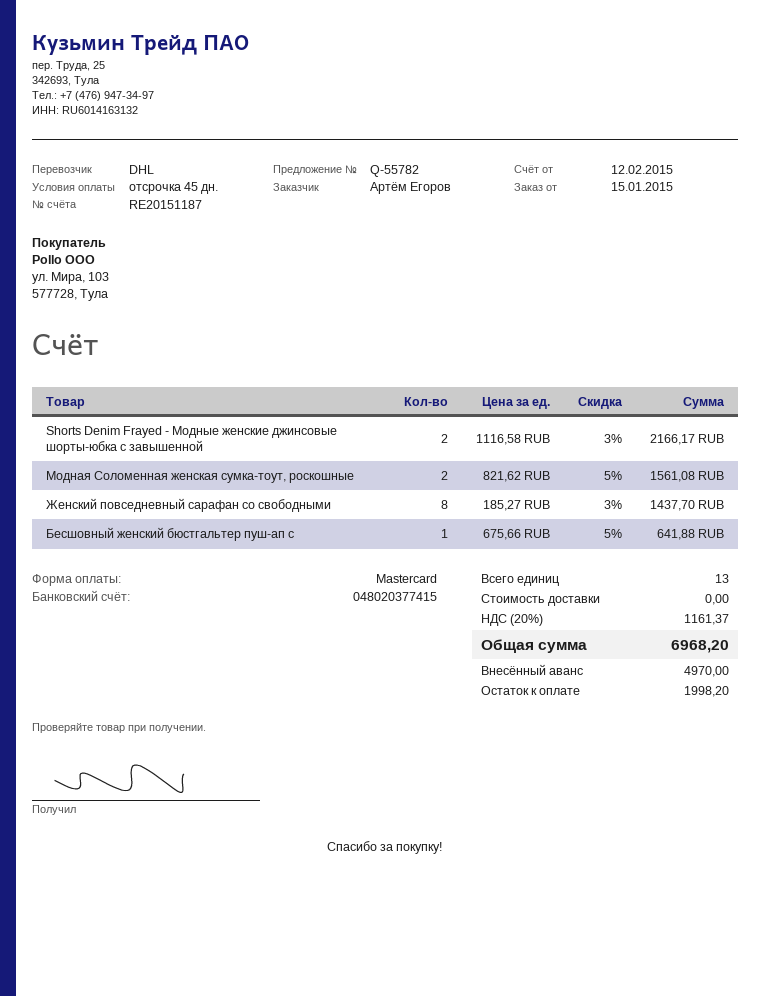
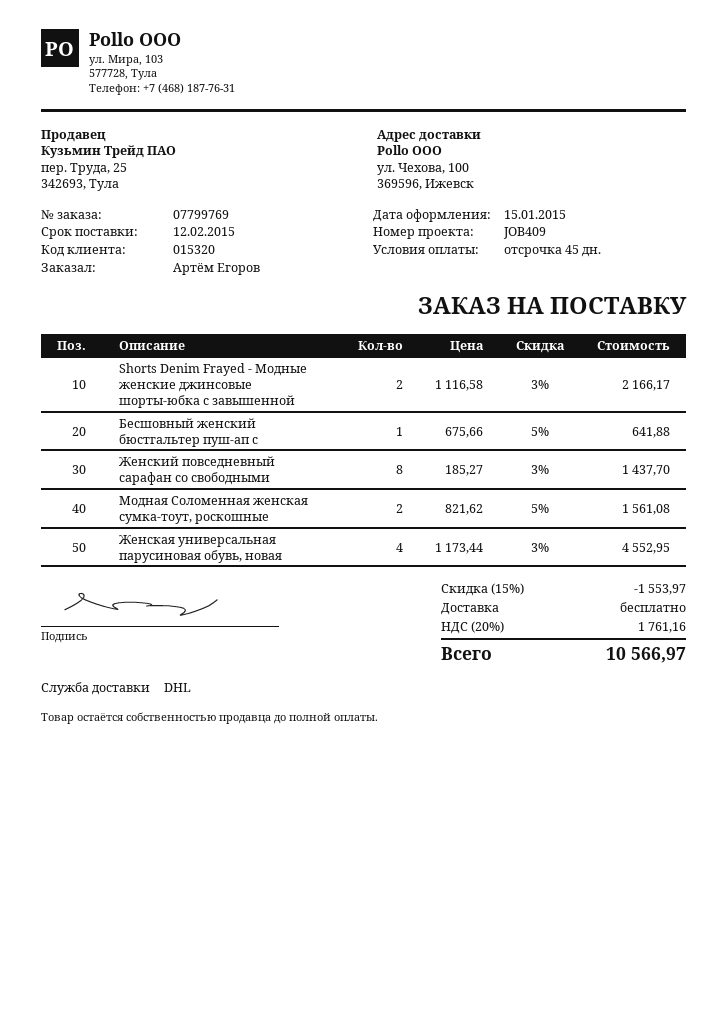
Женская универсальная парусиновая обувь, новая: none -> 4 x 1173.44 - 3% = 4552.95
discount: none -> 15% = 1553.97
tax: 20% = 1161.37 -> 20% = 1761.16
total: 6968.20 -> 10566.97

